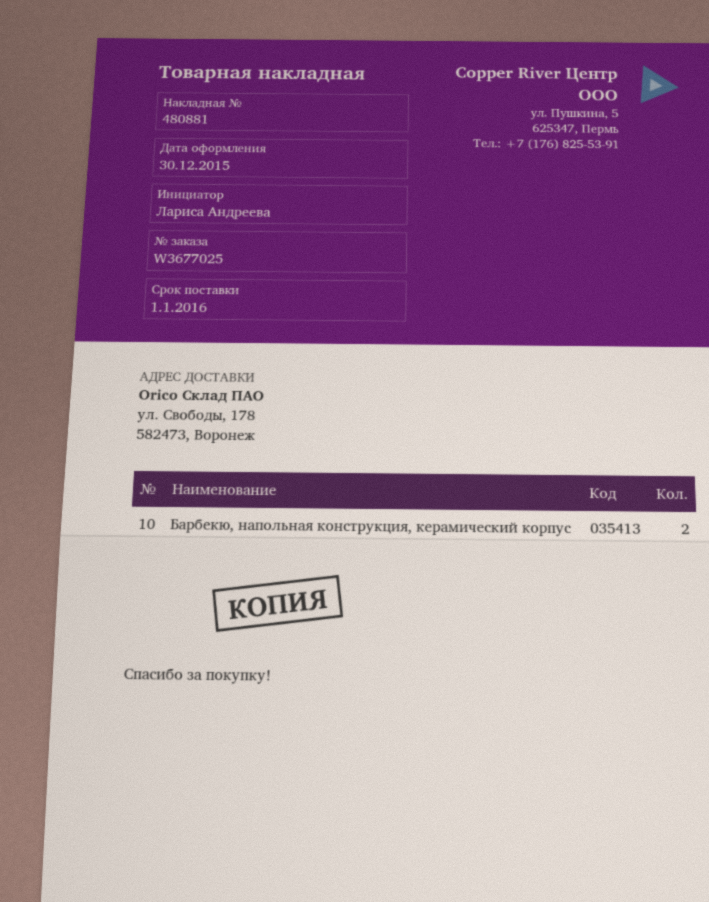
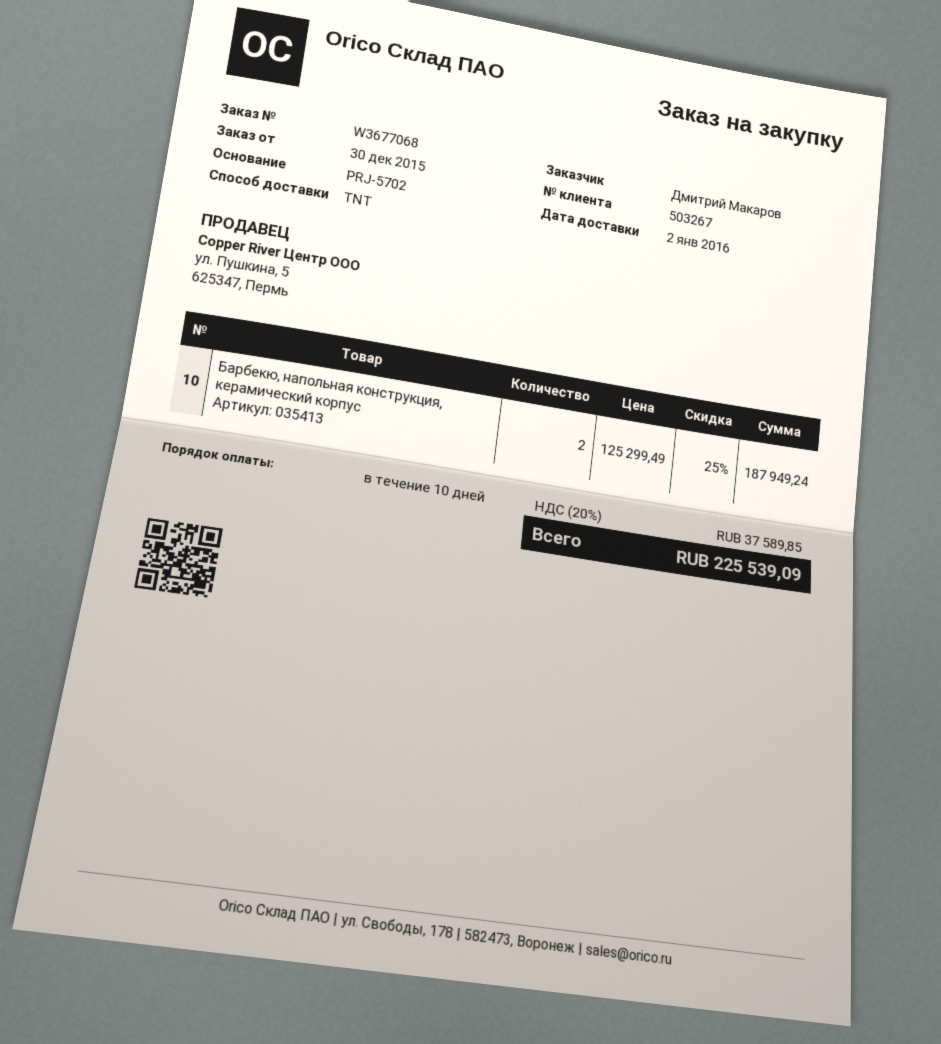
order number: W3677025 -> W3677068
delivery date: 2016-01-01 -> 2016-01-02
ordered by: Лариса Андреева -> Дмитрий Макаров

